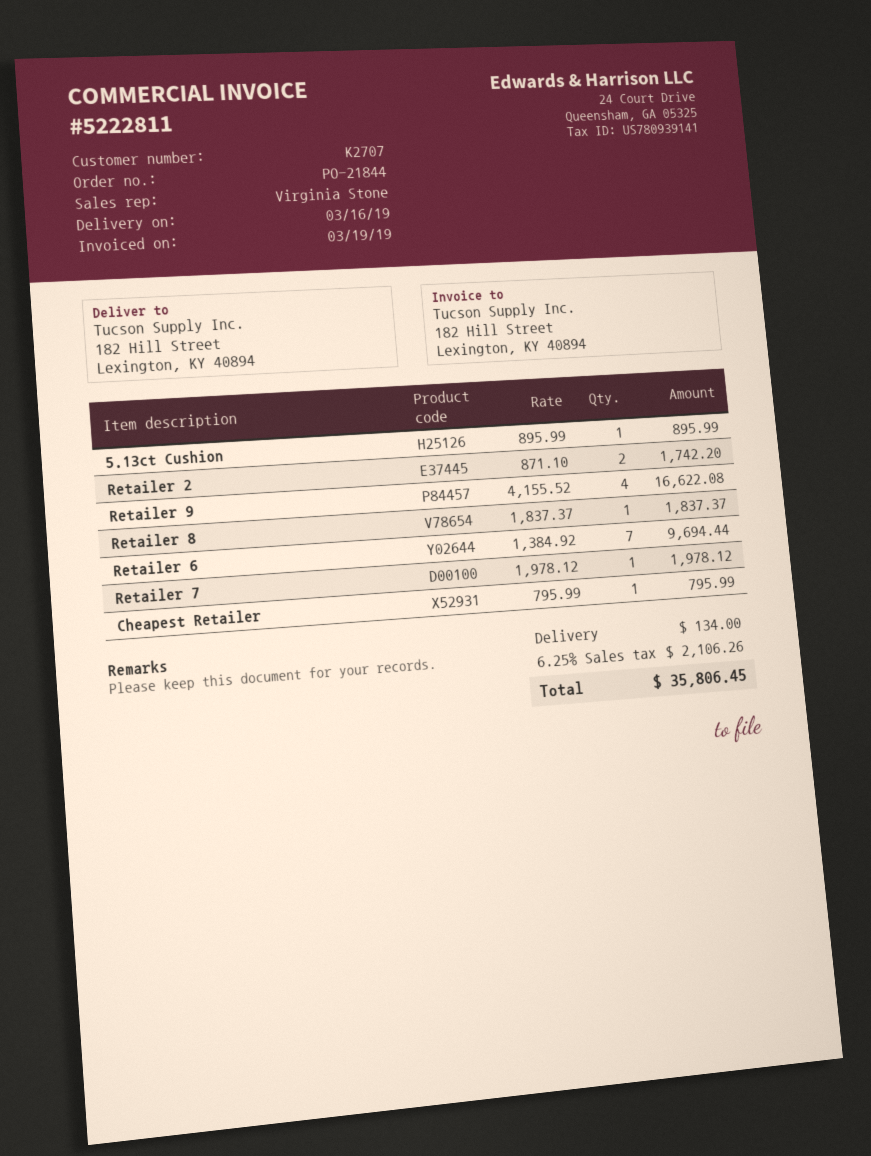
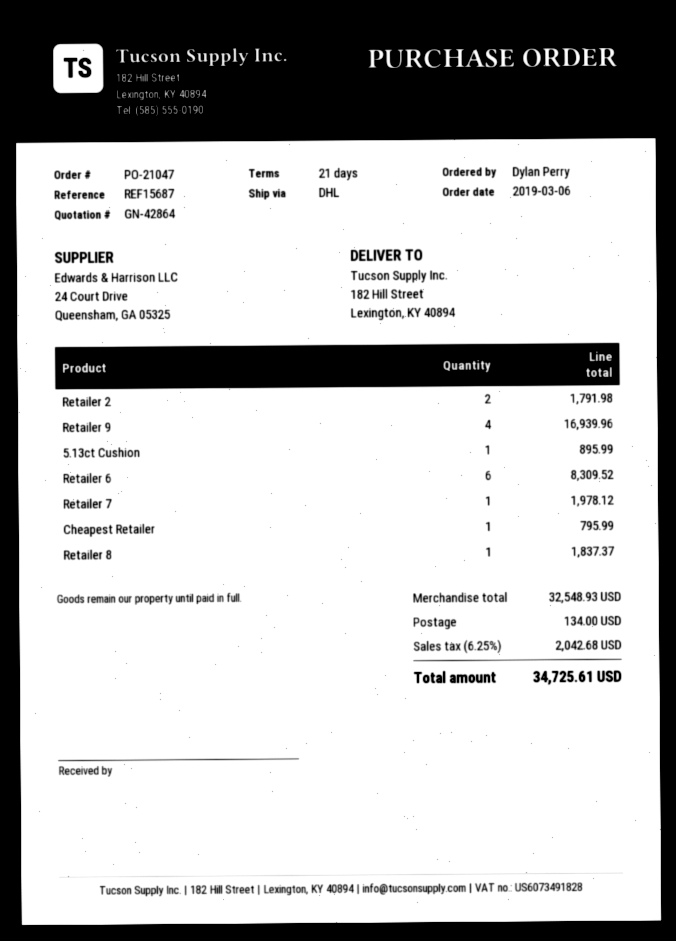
order number: PO-21844 -> PO-21047
Retailer 2: 2 for 1742.20 -> 2 for 1791.98
Retailer 9: 4 for 16622.08 -> 4 for 16939.96
Retailer 6: 7 for 9694.44 -> 6 for 8309.52
tax: 6.25% = 2106.26 -> 6.25% = 2042.68
total: 35806.45 -> 34725.61

